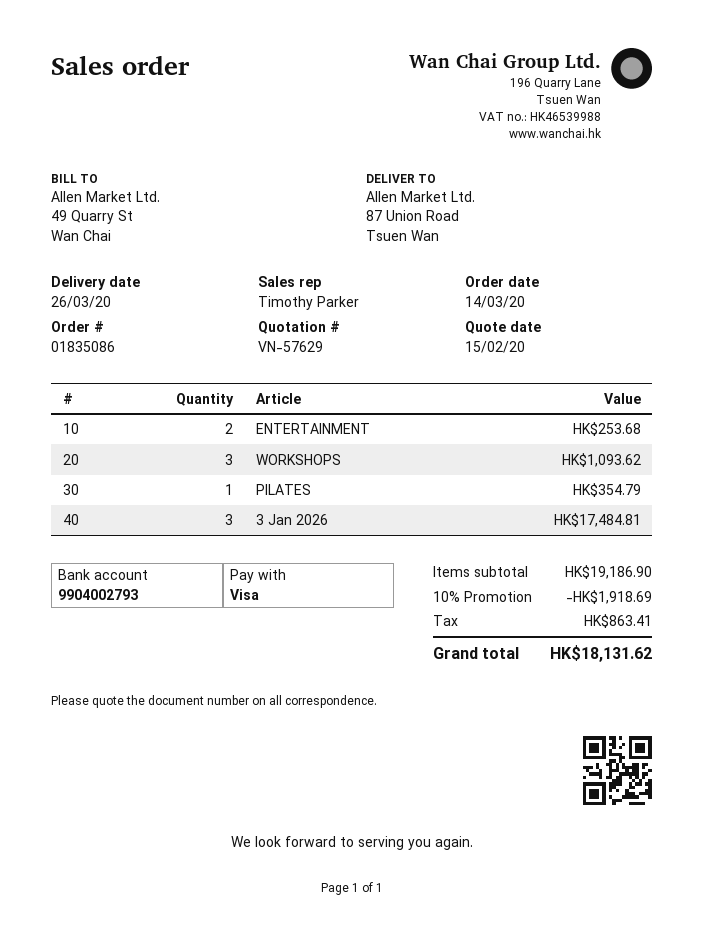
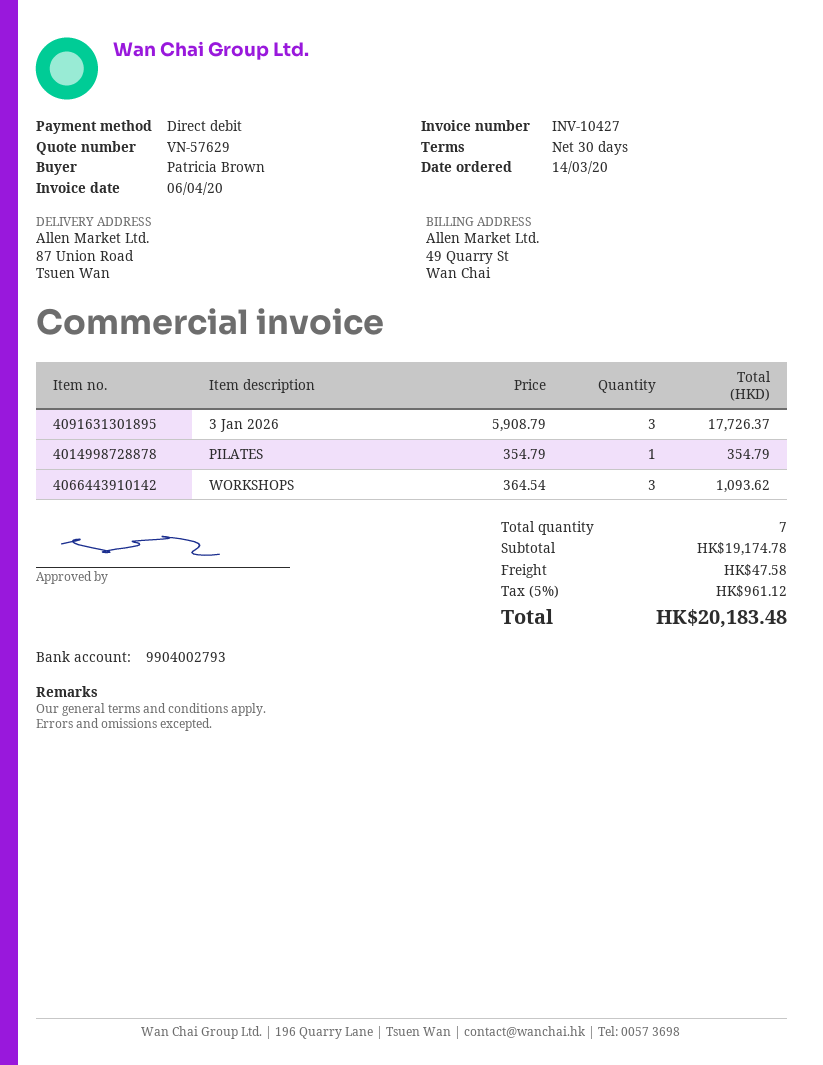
payment method: Visa -> direct debit
ENTERTAINMENT: 2 for 253.68 -> none
3 Jan 2026: 3 for 17484.81 -> 3 for 17726.37
subtotal: 19186.90 -> 19174.78
discount: 10% = 1918.69 -> none
shipping: none -> 47.58
tax: 863.41 -> 961.12
total: 18131.62 -> 20183.48

